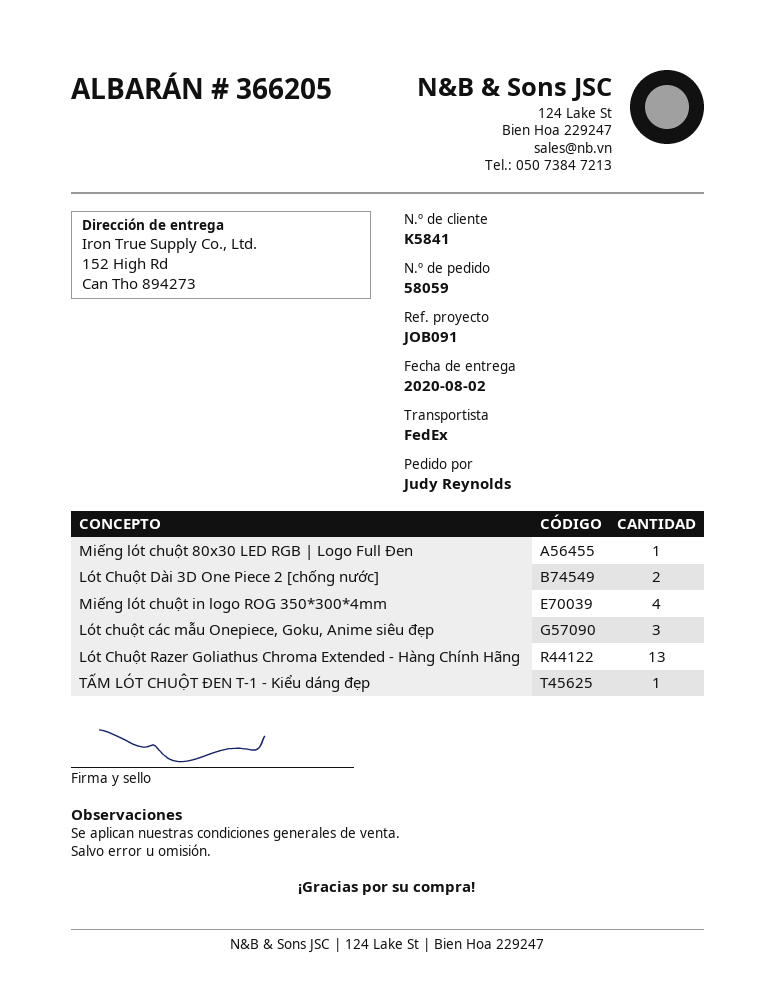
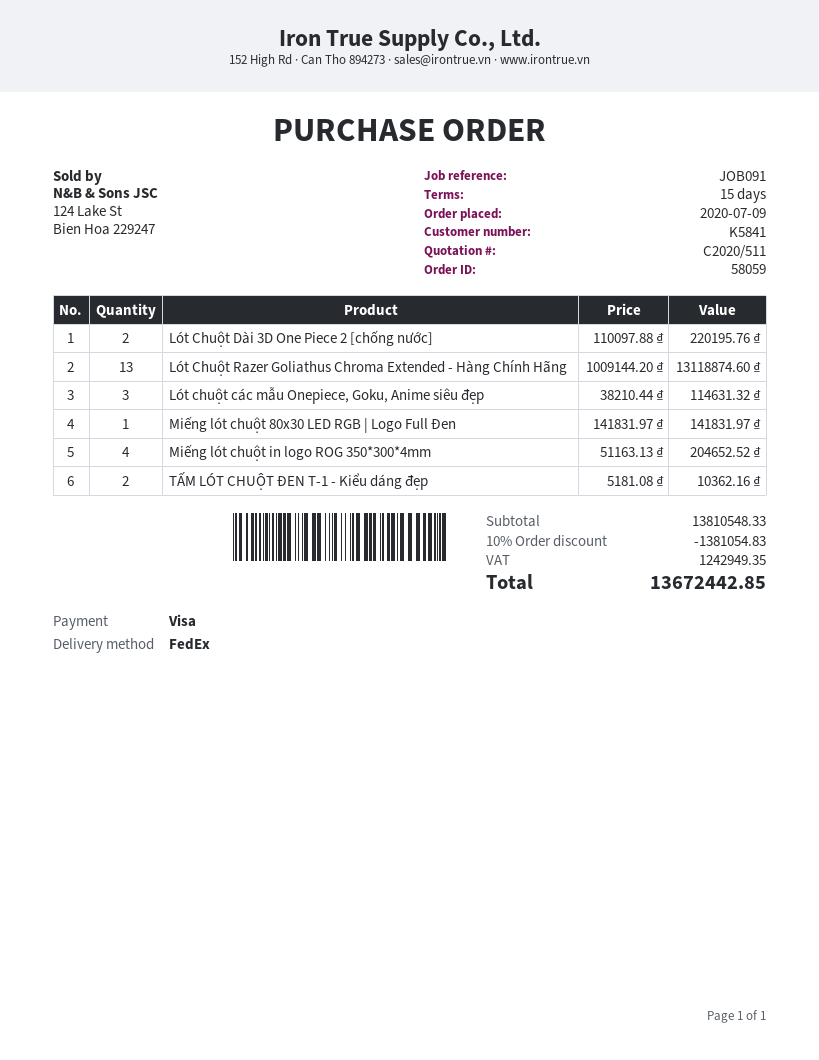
TẤM LÓT CHUỘT ĐEN T-1 - Kiểu dáng đẹp: 1 -> 2

